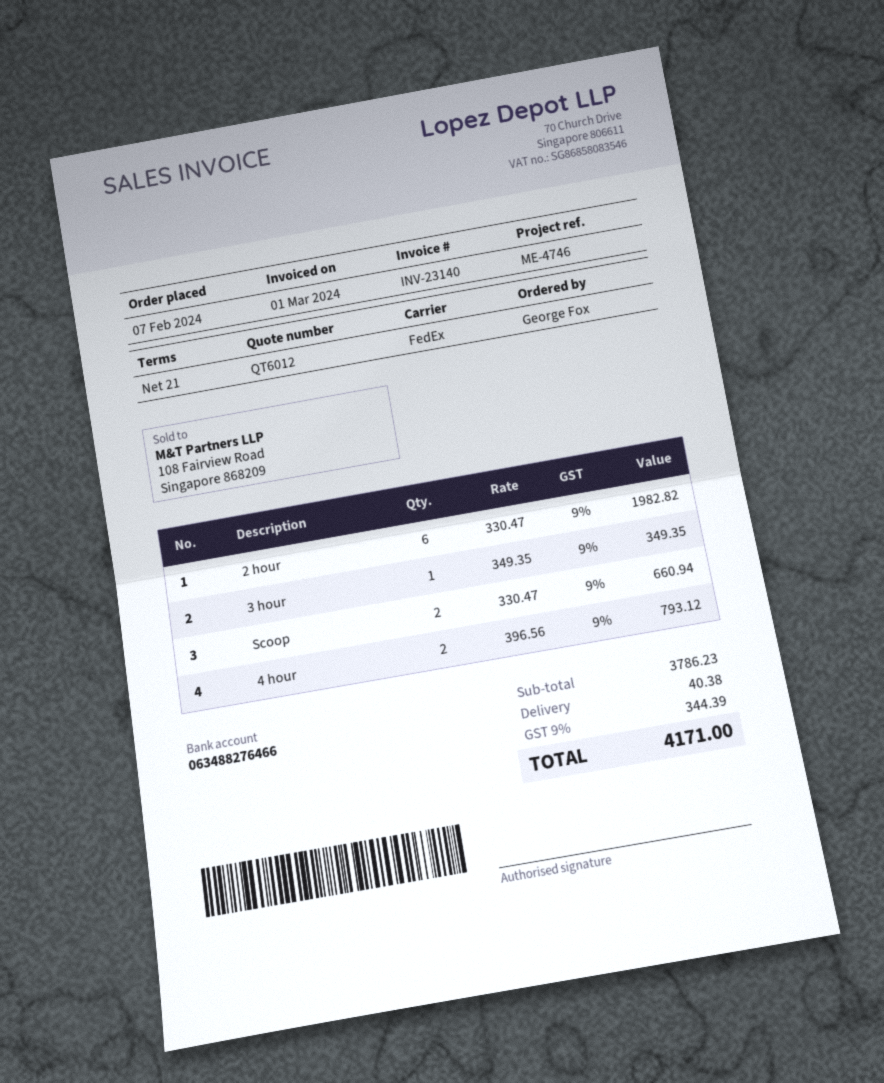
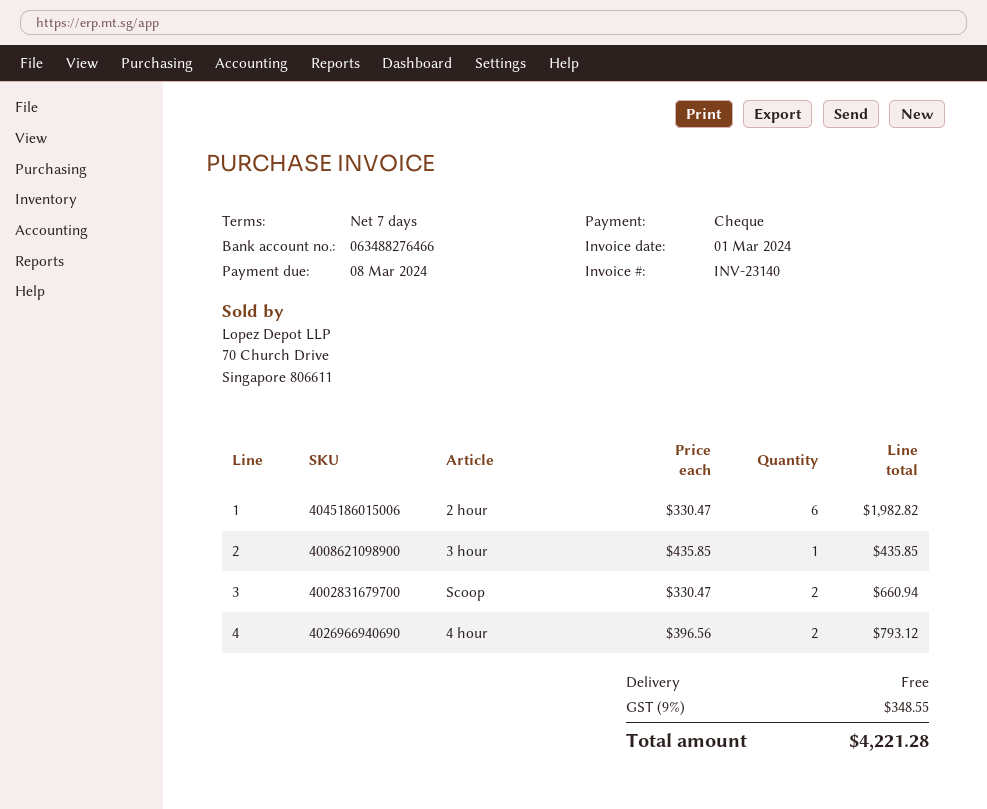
payment terms: 21 days -> 7 days
3 hour: 1 x 349.35 = 349.35 -> 1 x 435.85 = 435.85
shipping: 40.38 -> 0.00
tax: 9% = 344.39 -> 9% = 348.55
total: 4171.00 -> 4221.28

